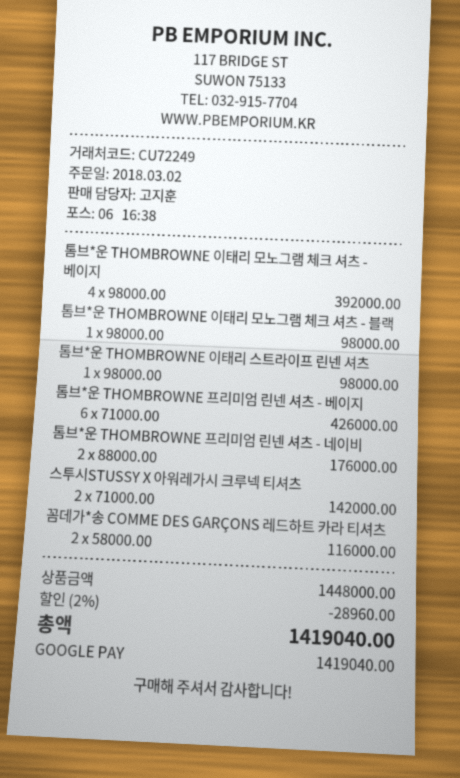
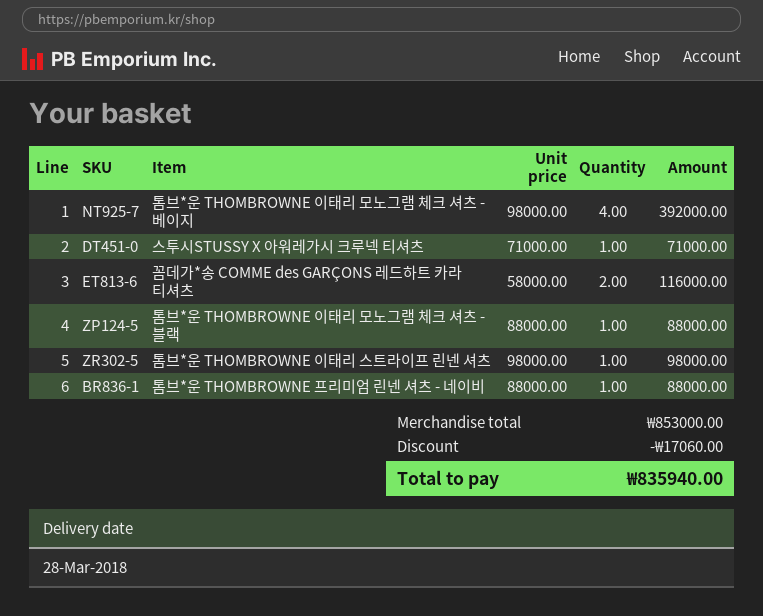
톰브*운 THOMBROWNE 이태리 모노그램 체크 셔츠 - 블랙: 1 x 98000.00 = 98000.00 -> 1 x 88000.00 = 88000.00
톰브*운 THOMBROWNE 프리미엄 린넨 셔츠 - 베이지: 6 x 71000.00 = 426000.00 -> none
톰브*운 THOMBROWNE 프리미엄 린넨 셔츠 - 네이비: 2 x 88000.00 = 176000.00 -> 1 x 88000.00 = 88000.00
스투시STUSSY X 아워레가시 크루넥 티셔츠: 2 x 71000.00 = 142000.00 -> 1 x 71000.00 = 71000.00
subtotal: 1448000.00 -> 853000.00
discount: 28960.00 -> 17060.00
total: 1419040.00 -> 835940.00

